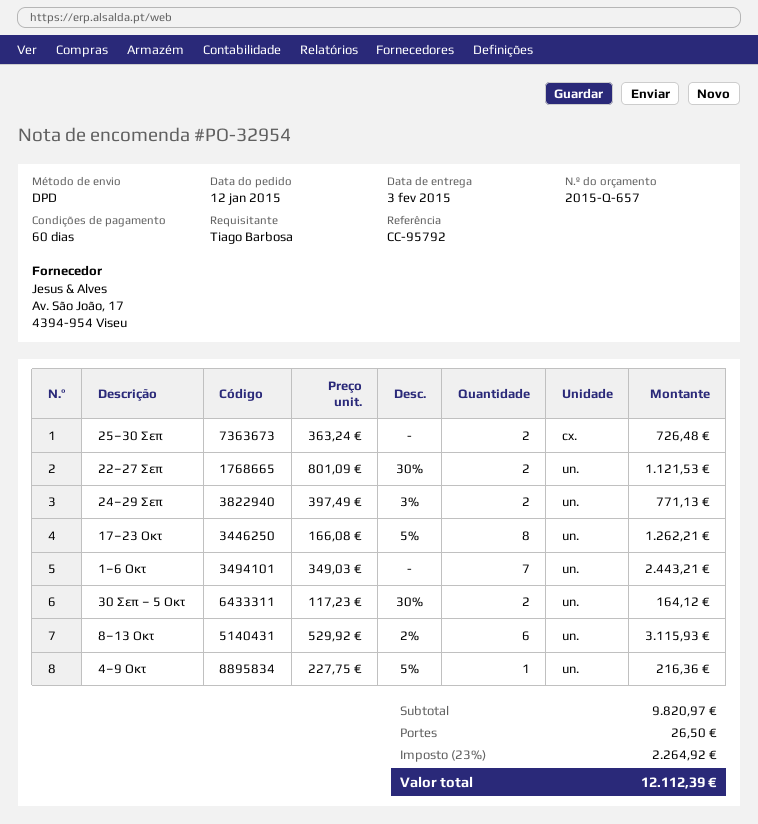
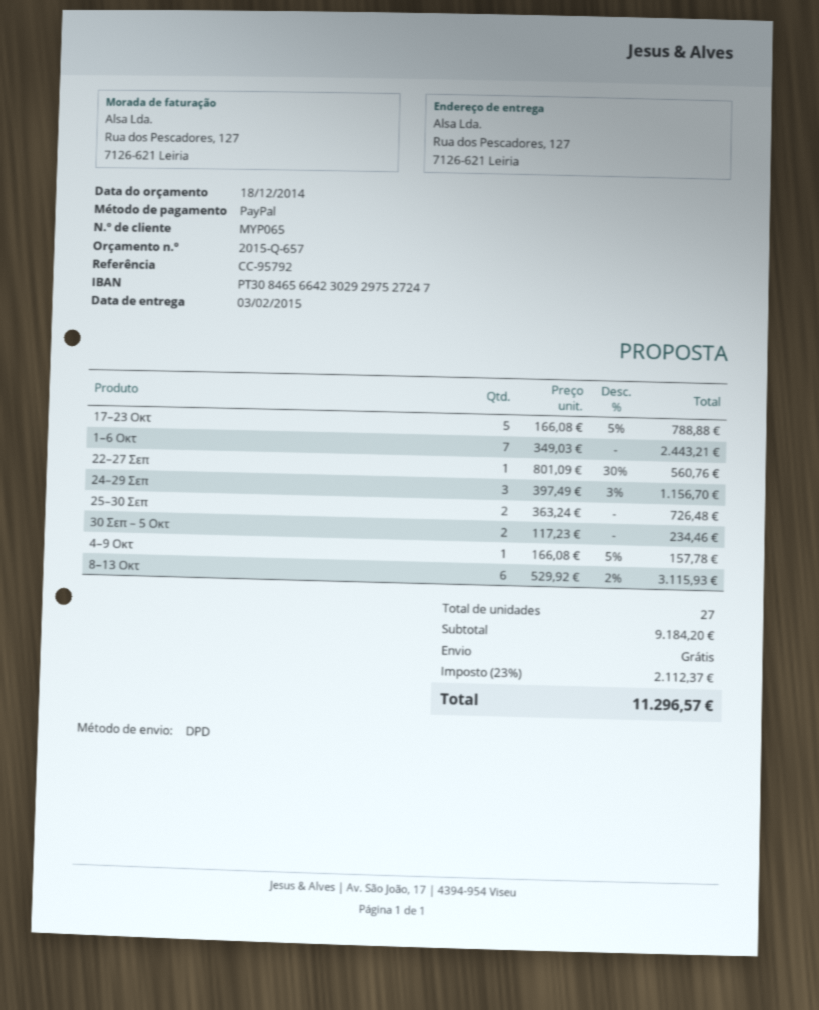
22–27 Σεπ: 2 x 801.09 - 30% = 1121.53 -> 1 x 801.09 - 30% = 560.76
24–29 Σεπ: 2 x 397.49 - 3% = 771.13 -> 3 x 397.49 - 3% = 1156.70
17–23 Οκτ: 8 x 166.08 - 5% = 1262.21 -> 5 x 166.08 - 5% = 788.88
30 Σεπ – 5 Οκτ: 2 x 117.23 - 30% = 164.12 -> 2 x 117.23 = 234.46
4–9 Οκτ: 1 x 227.75 - 5% = 216.36 -> 1 x 166.08 - 5% = 157.78
subtotal: 9820.97 -> 9184.20
shipping: 26.50 -> 0.00
tax: 23% = 2264.92 -> 23% = 2112.37
total: 12112.39 -> 11296.57

